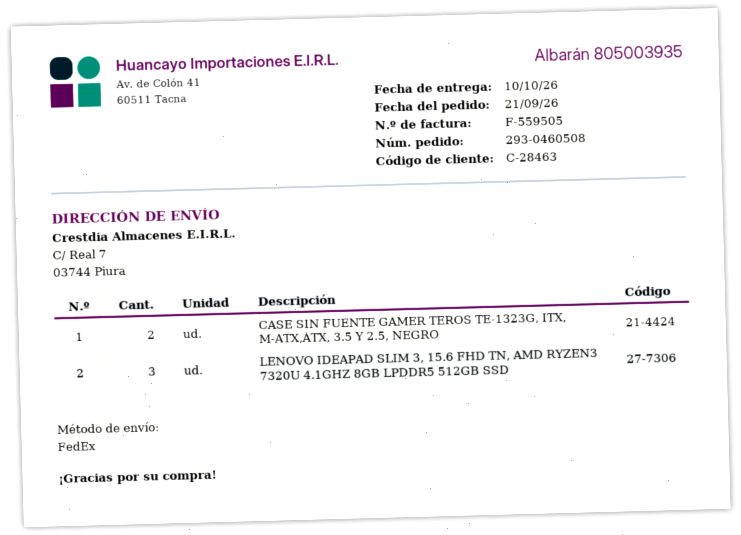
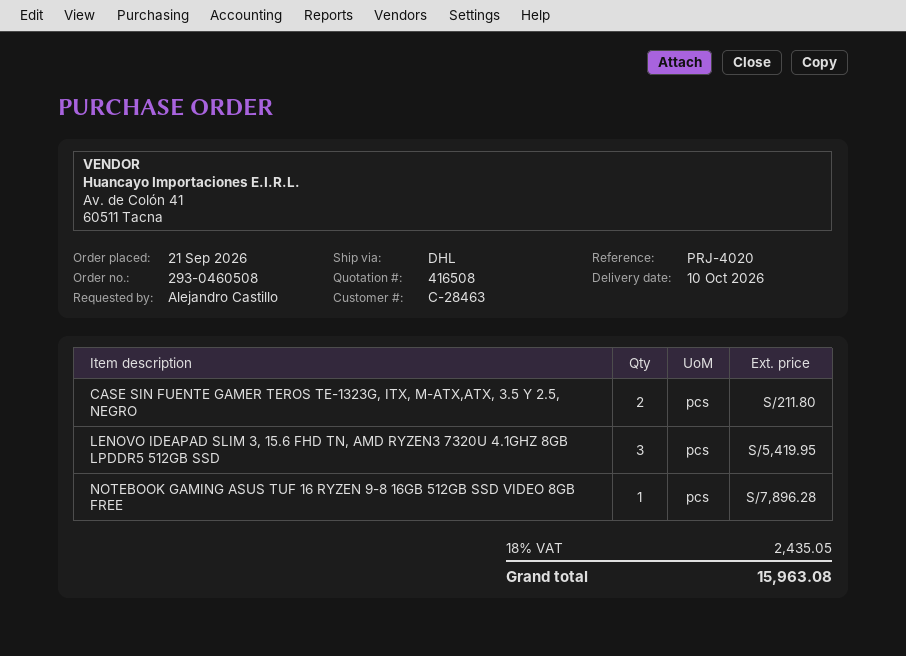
shipping method: FedEx -> DHL
NOTEBOOK GAMING ASUS TUF 16 RYZEN 9-8 16GB 512GB SSD VIDEO 8GB FREE: none -> 1

